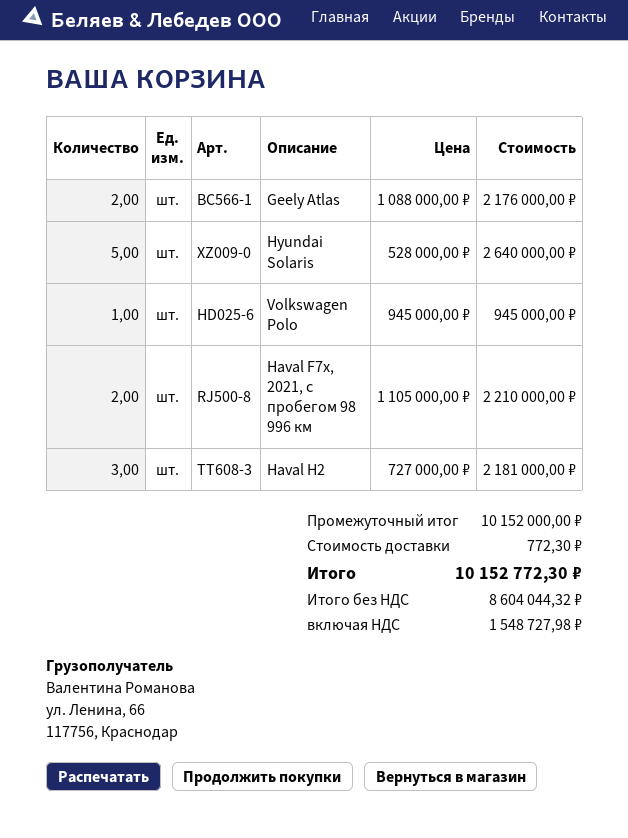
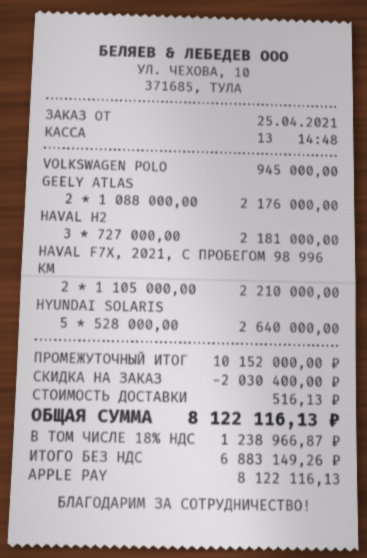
discount: none -> 2030400.00
shipping: 772.30 -> 516.13
net: 8604044.32 -> 6883149.26
tax: 1548727.98 -> 1238966.87
total: 10152772.30 -> 8122116.13

